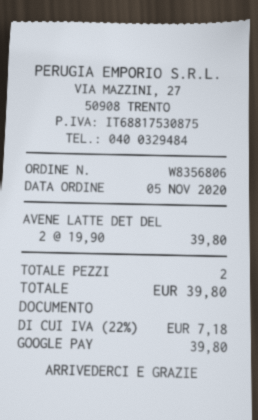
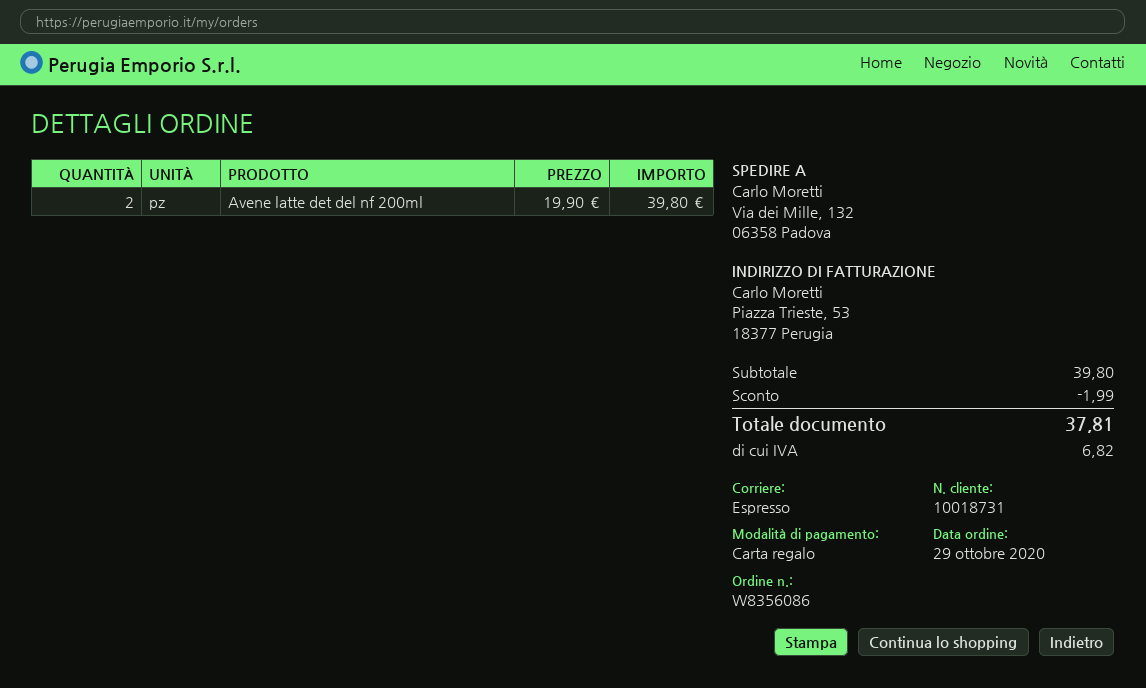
order number: W8356806 -> W8356086
order date: 2020-11-05 -> 2020-10-29
payment method: Google Pay -> gift card
discount: none -> 1.99
tax: 7.18 -> 6.82
total: 39.80 -> 37.81

